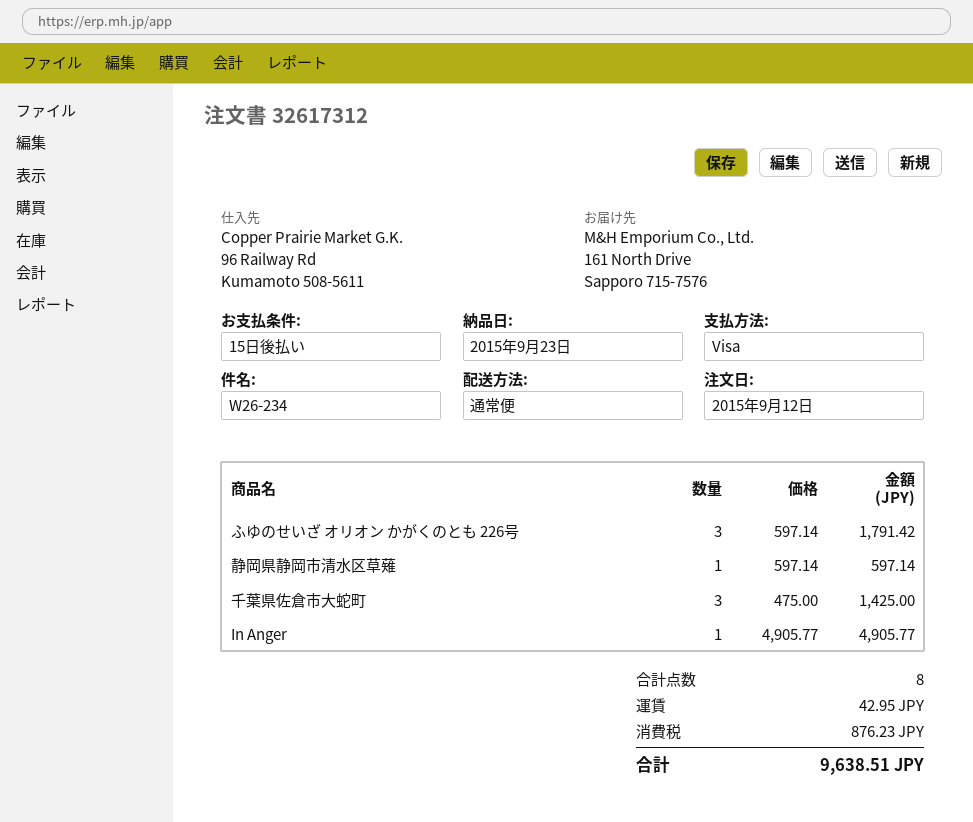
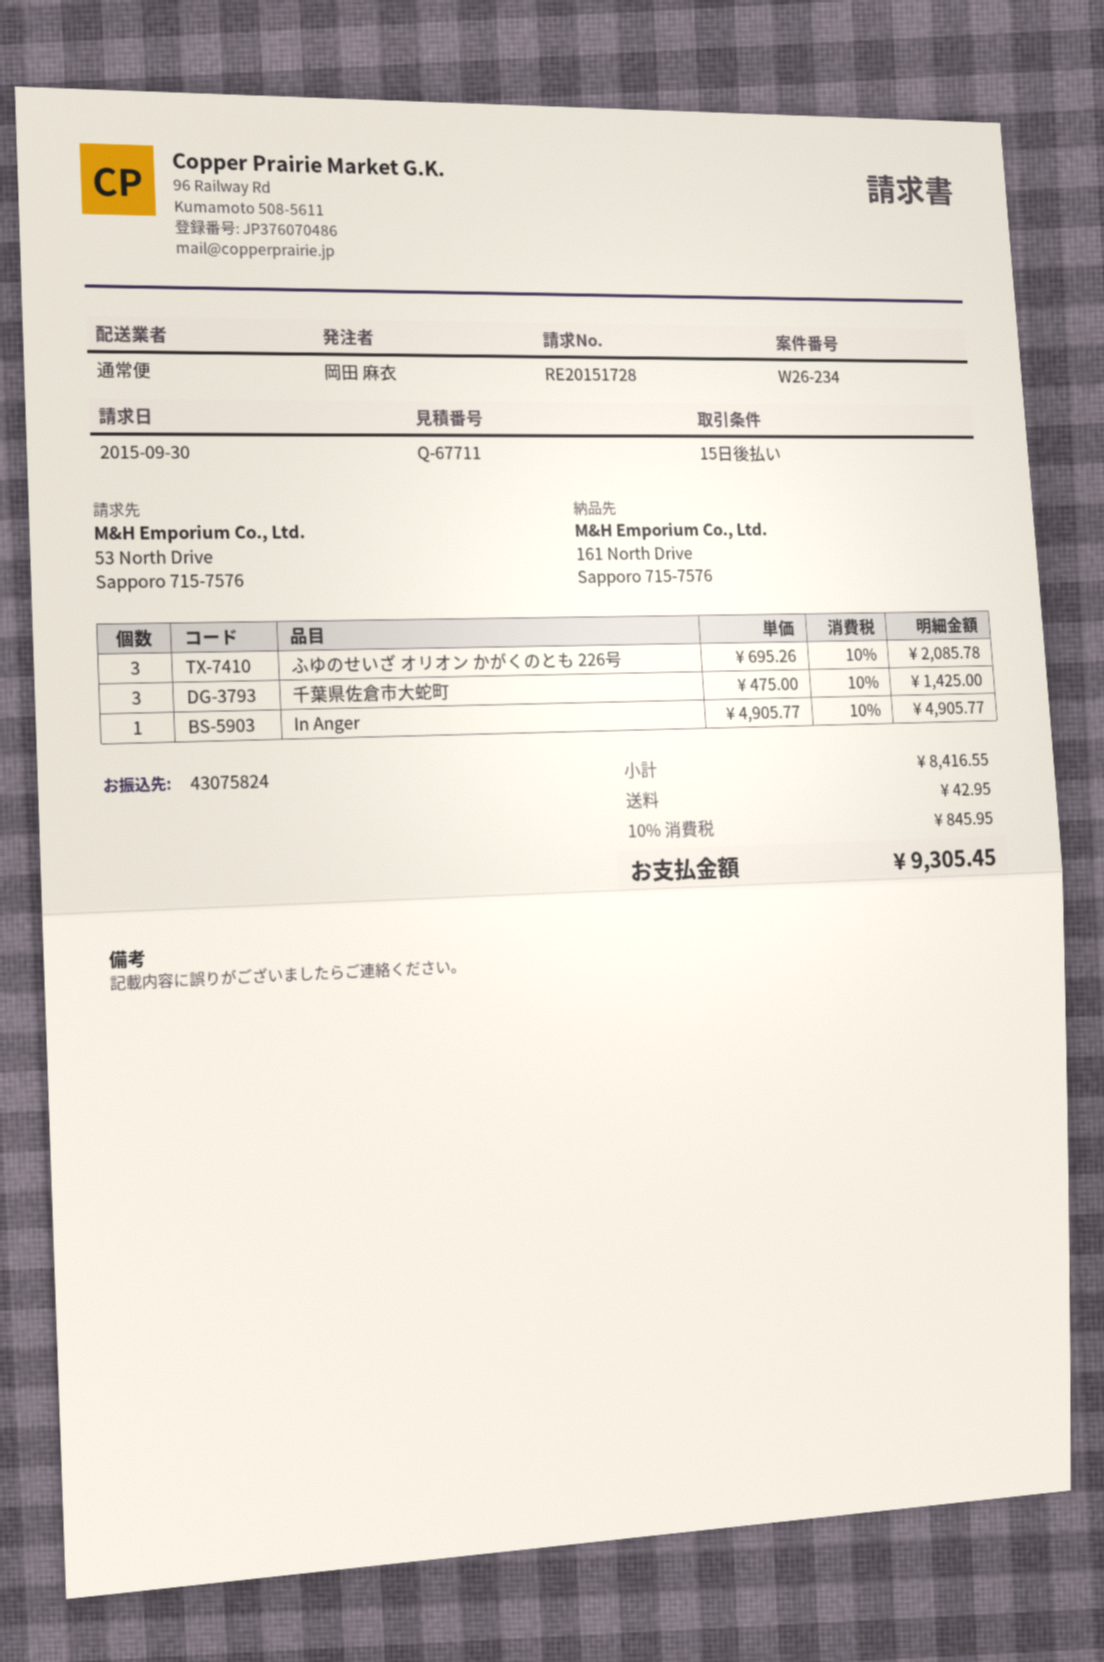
ふゆのせいざ オリオン かがくのとも 226号: 3 x 597.14 = 1791.42 -> 3 x 695.26 = 2085.78
静岡県静岡市清水区草薙: 1 x 597.14 = 597.14 -> none
tax: 876.23 -> 845.95
total: 9638.51 -> 9305.45

